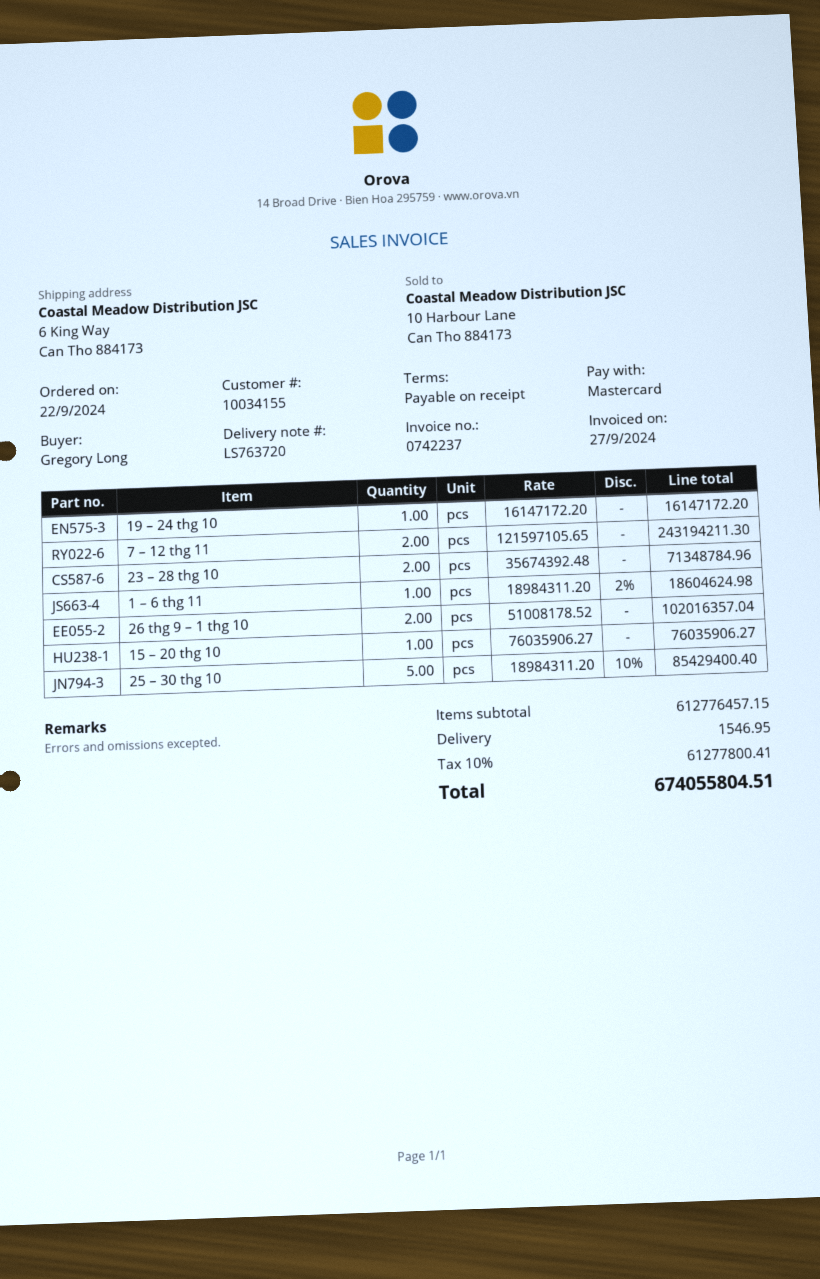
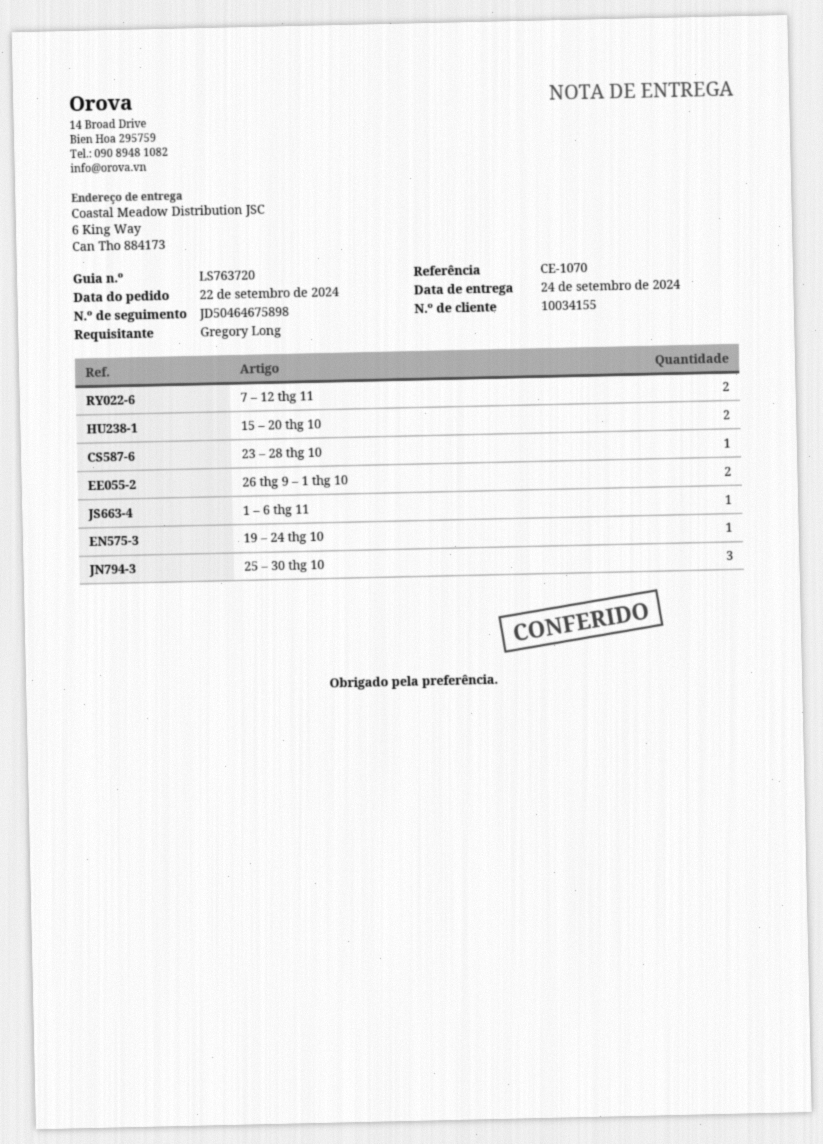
23 – 28 thg 10: 2 -> 1
15 – 20 thg 10: 1 -> 2
25 – 30 thg 10: 5 -> 3

